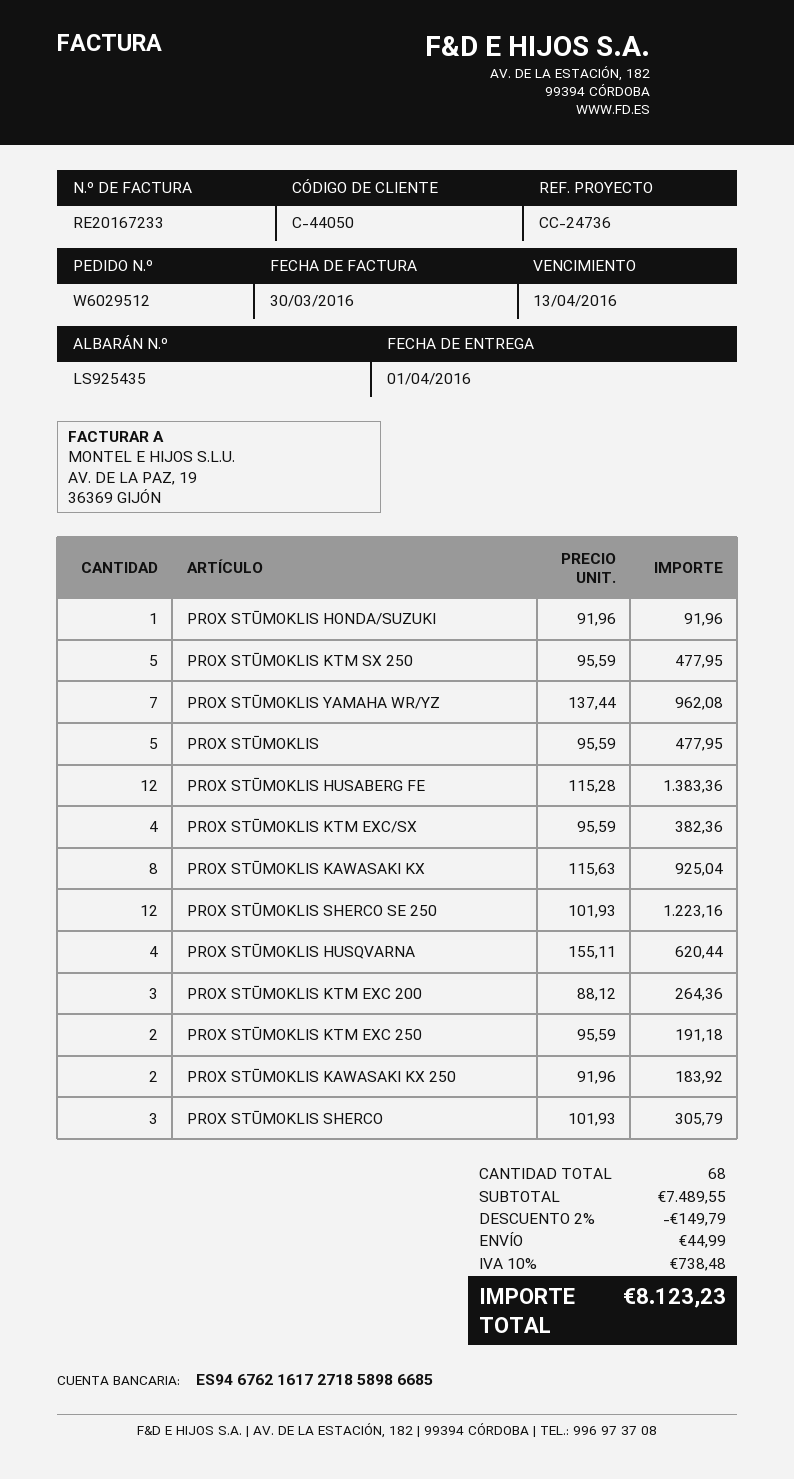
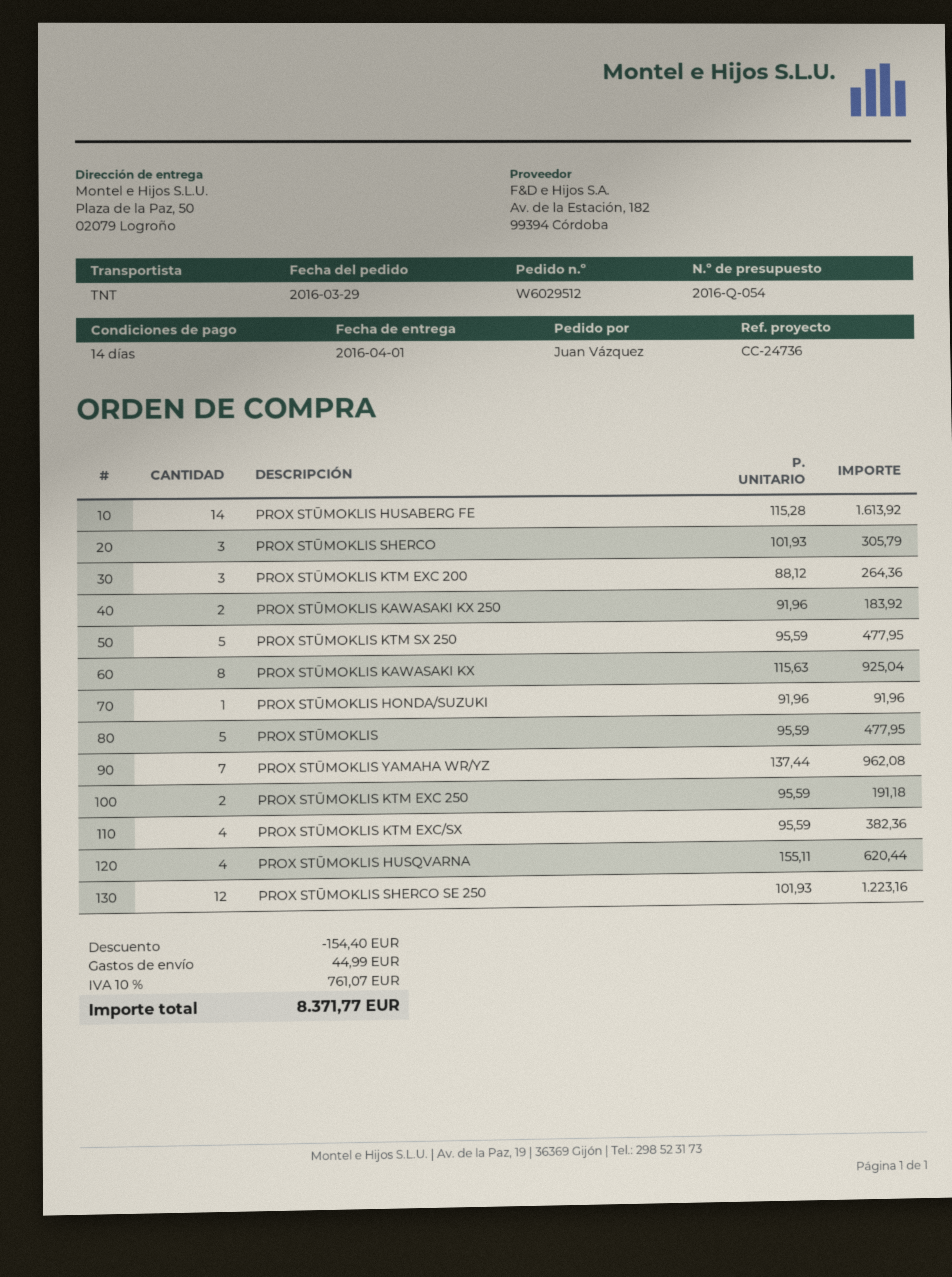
PROX STŪMOKLIS HUSABERG FE: 12 x 115.28 = 1383.36 -> 14 x 115.28 = 1613.92
discount: 149.79 -> 154.40
tax: 10% = 738.48 -> 10% = 761.07
total: 8123.23 -> 8371.77

